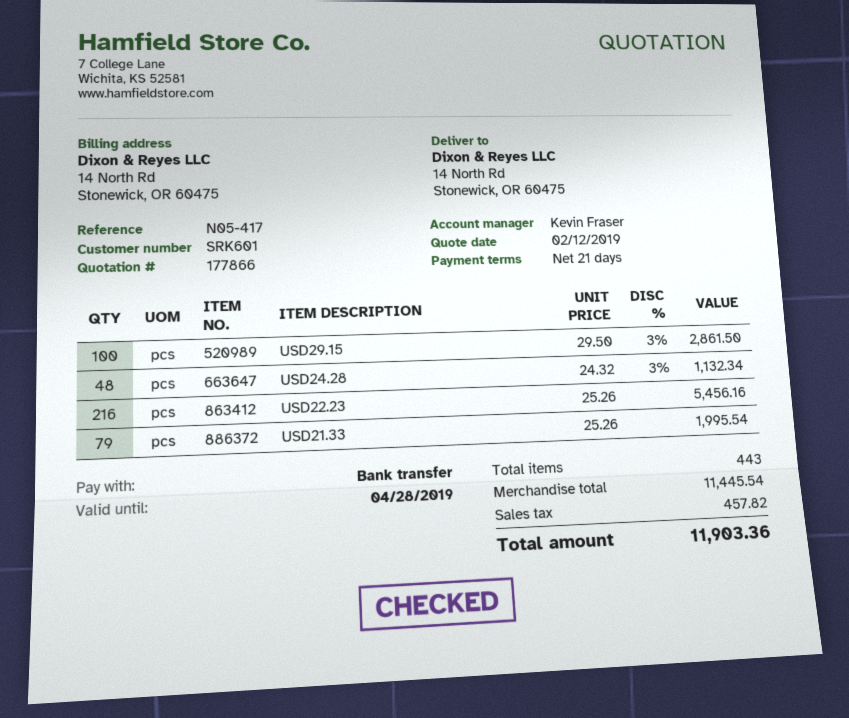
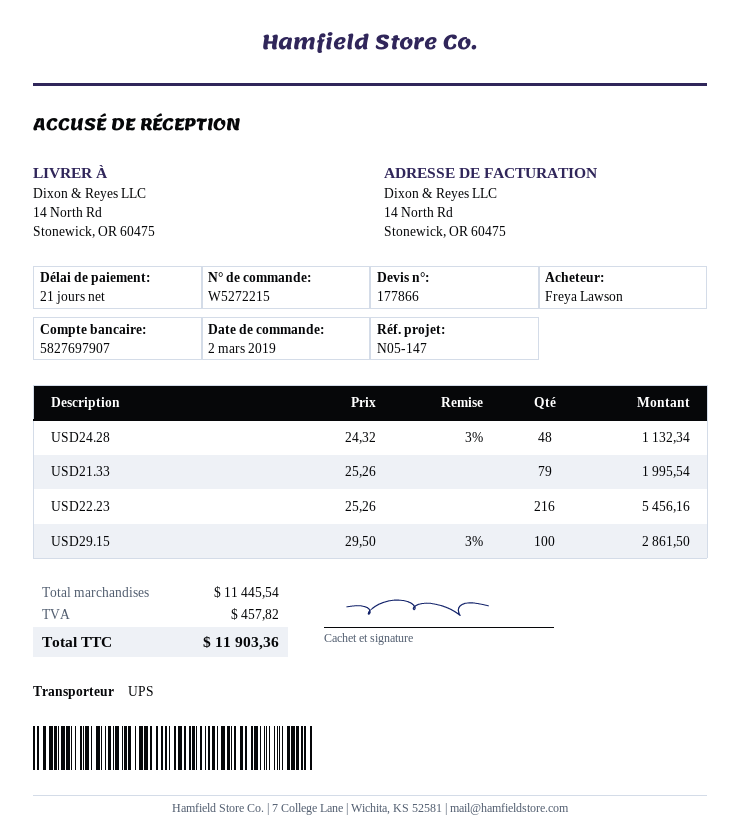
reference: N05-417 -> N05-147

